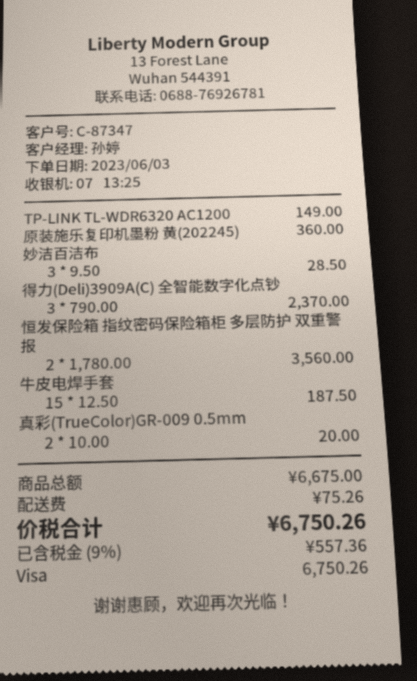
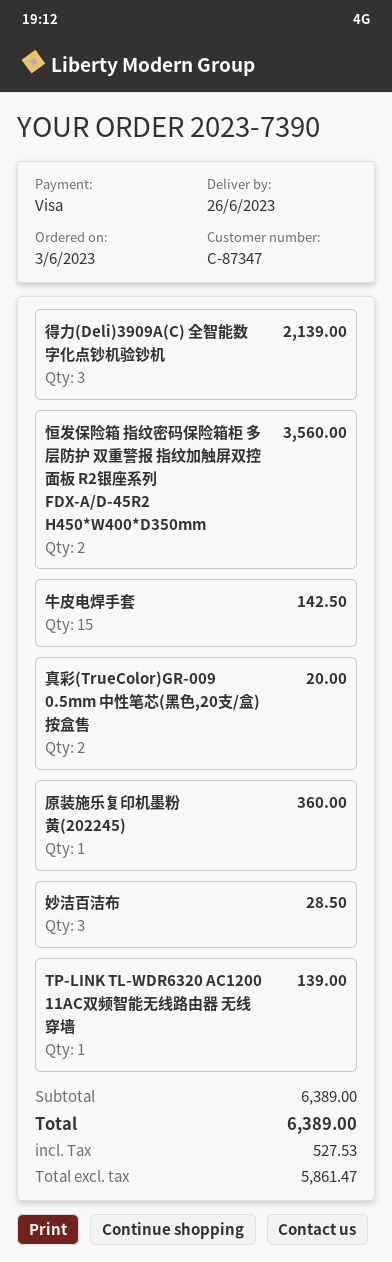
TP-LINK TL-WDR6320 AC1200: 1 for 149.00 -> 1 for 139.00
得力(Deli)3909A(C) 全智能数字化点钞: 3 for 2370.00 -> 3 for 2139.00
牛皮电焊手套: 15 for 187.50 -> 15 for 142.50
subtotal: 6675.00 -> 6389.00
shipping: 75.26 -> none
tax: 557.36 -> 527.53
total: 6750.26 -> 6389.00

